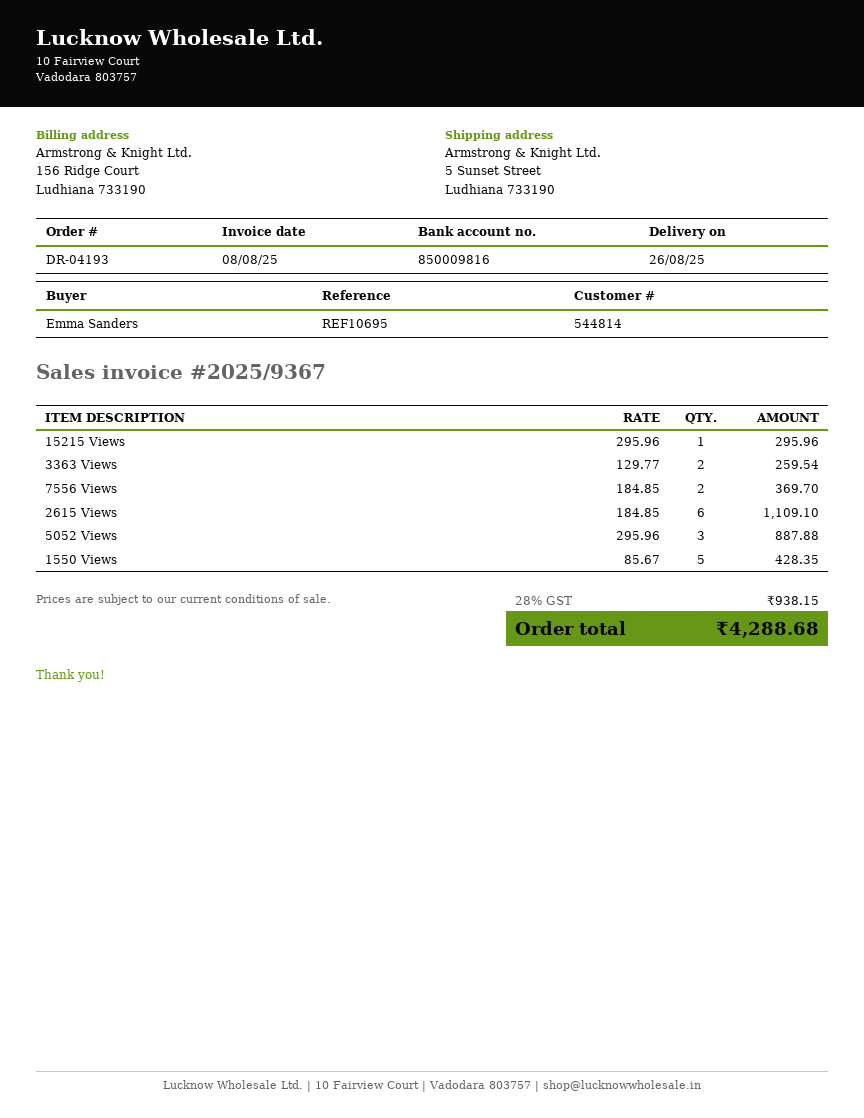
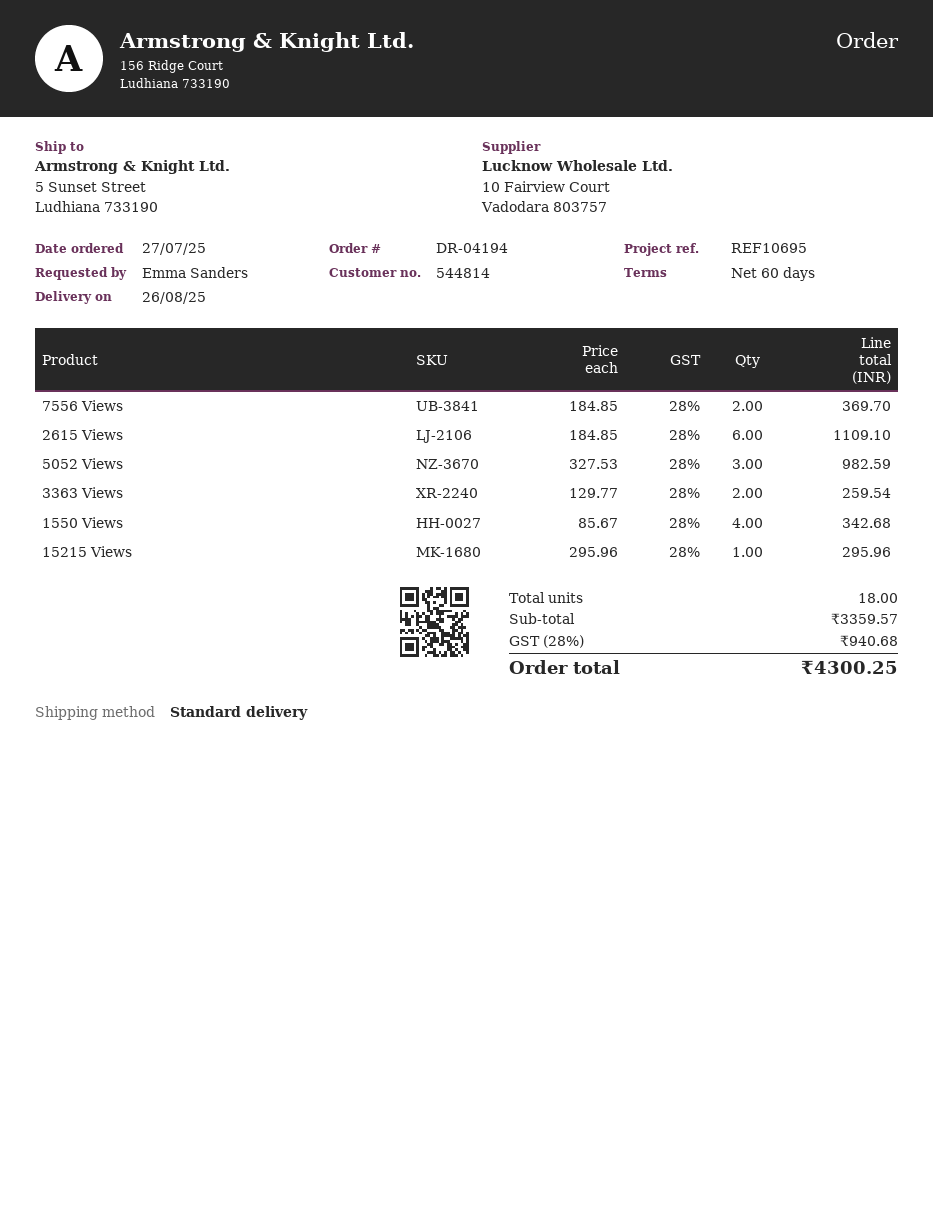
order number: DR-04193 -> DR-04194
5052 Views: 3 x 295.96 = 887.88 -> 3 x 327.53 = 982.59
1550 Views: 5 x 85.67 = 428.35 -> 4 x 85.67 = 342.68
tax: 28% = 938.15 -> 28% = 940.68
total: 4288.68 -> 4300.25

